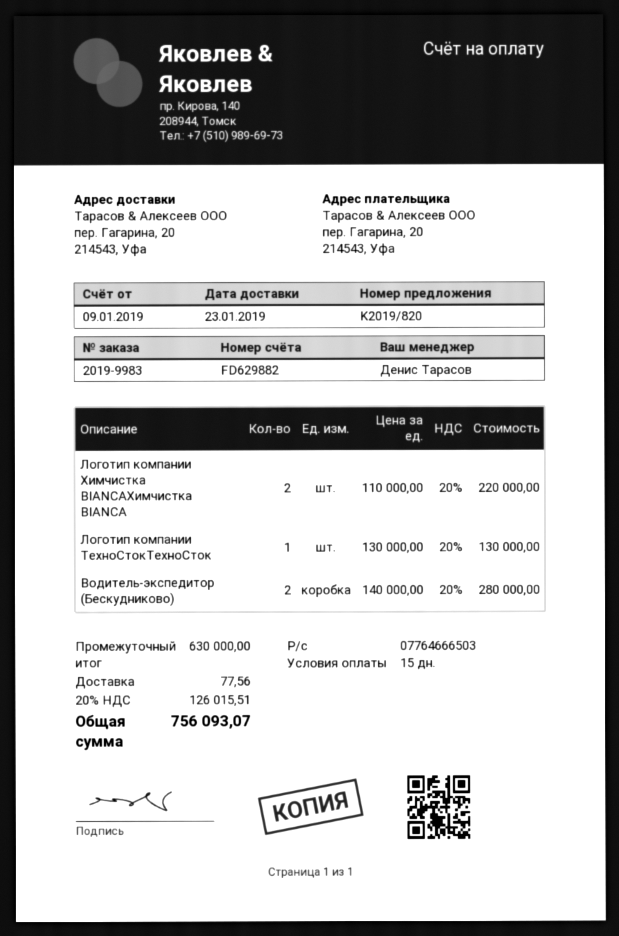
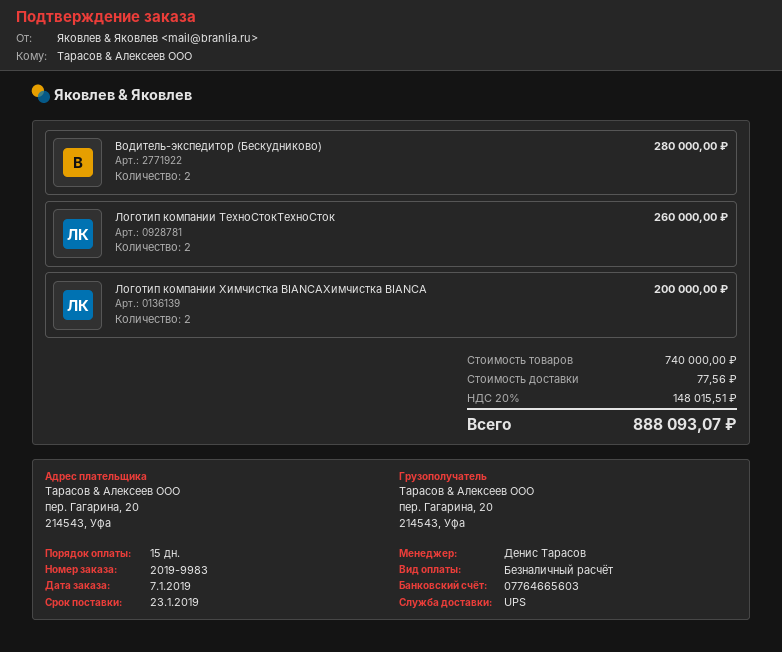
bank account: 07764666503 -> 07764665603
Логотип компании Химчистка BIANCAХимчистка BIANCA: 2 for 220000.00 -> 2 for 200000.00
Логотип компании ТехноСтокТехноСток: 1 for 130000.00 -> 2 for 260000.00
subtotal: 630000.00 -> 740000.00
tax: 20% = 126015.51 -> 20% = 148015.51
total: 756093.07 -> 888093.07

